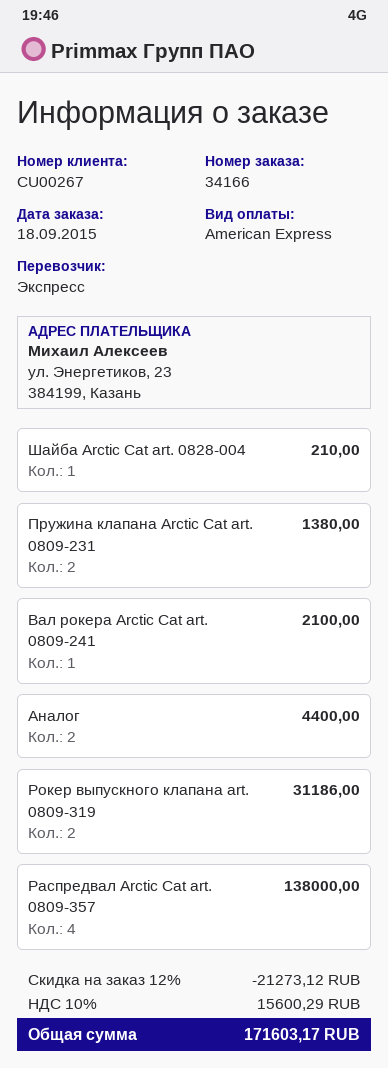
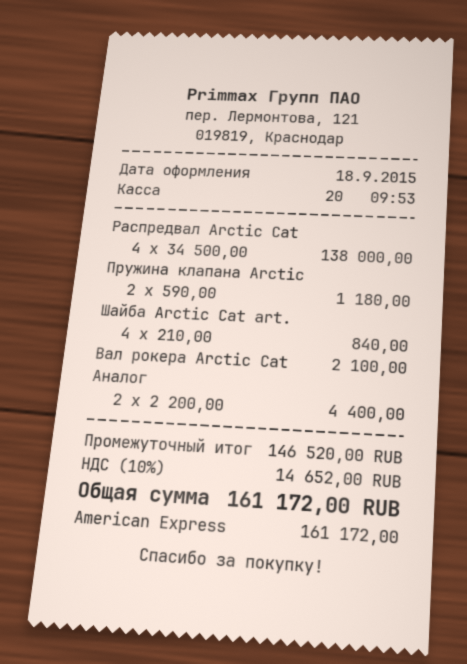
Шайба Arctic Cat art. 0828-004: 1 for 210.00 -> 4 for 840.00
Пружина клапана Arctic Cat art. 0809-231: 2 for 1380.00 -> 2 for 1180.00
Рокер выпускного клапана art. 0809-319: 2 for 31186.00 -> none
discount: 12% = 21273.12 -> none
tax: 10% = 15600.29 -> 10% = 14652.00
total: 171603.17 -> 161172.00

